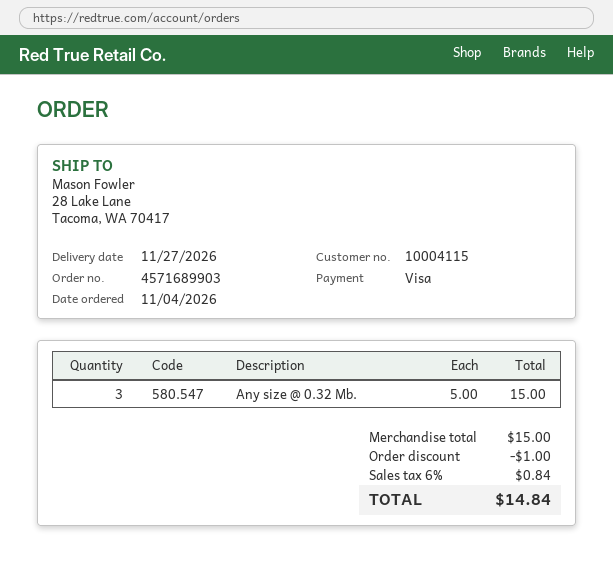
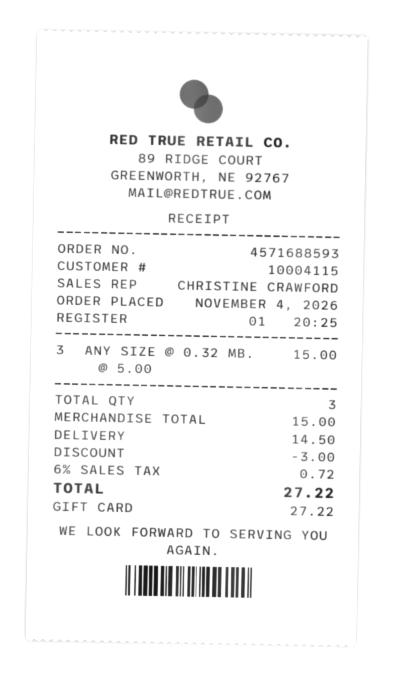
order number: 4571689903 -> 4571688593
payment method: Visa -> gift card
discount: 1.00 -> 3.00
shipping: none -> 14.50
tax: 6% = 0.84 -> 6% = 0.72
total: 14.84 -> 27.22

